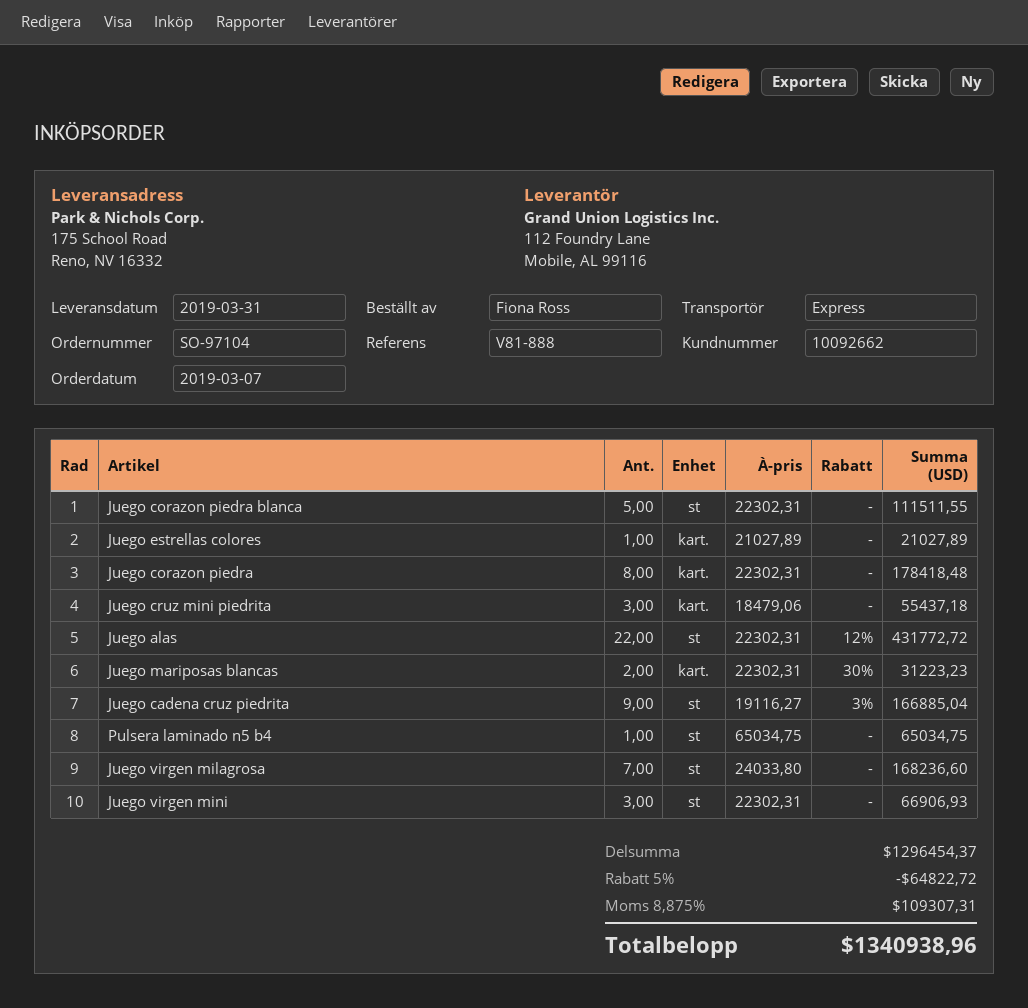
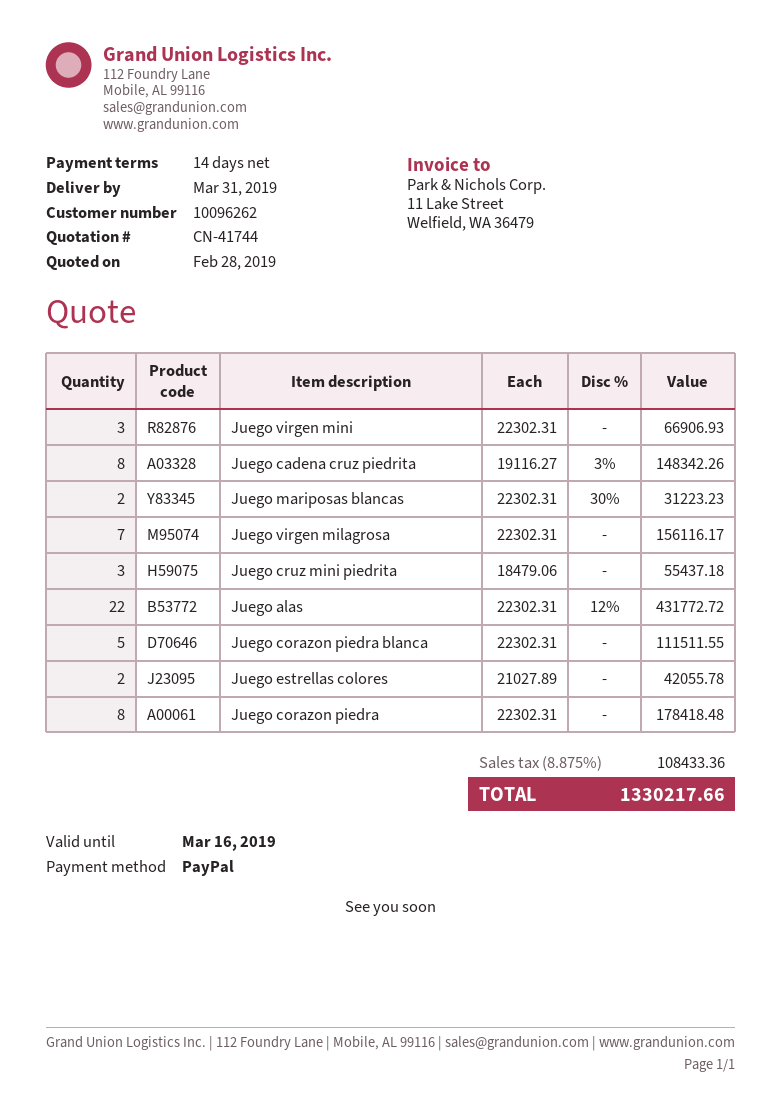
customer number: 10092662 -> 10096262
Juego estrellas colores: 1 x 21027.89 = 21027.89 -> 2 x 21027.89 = 42055.78
Juego cadena cruz piedrita: 9 x 19116.27 - 3% = 166885.04 -> 8 x 19116.27 - 3% = 148342.26
Pulsera laminado n5 b4: 1 x 65034.75 = 65034.75 -> none
Juego virgen milagrosa: 7 x 24033.80 = 168236.60 -> 7 x 22302.31 = 156116.17
discount: 5% = 64822.72 -> none
tax: 8.875% = 109307.31 -> 8.875% = 108433.36
total: 1340938.96 -> 1330217.66

